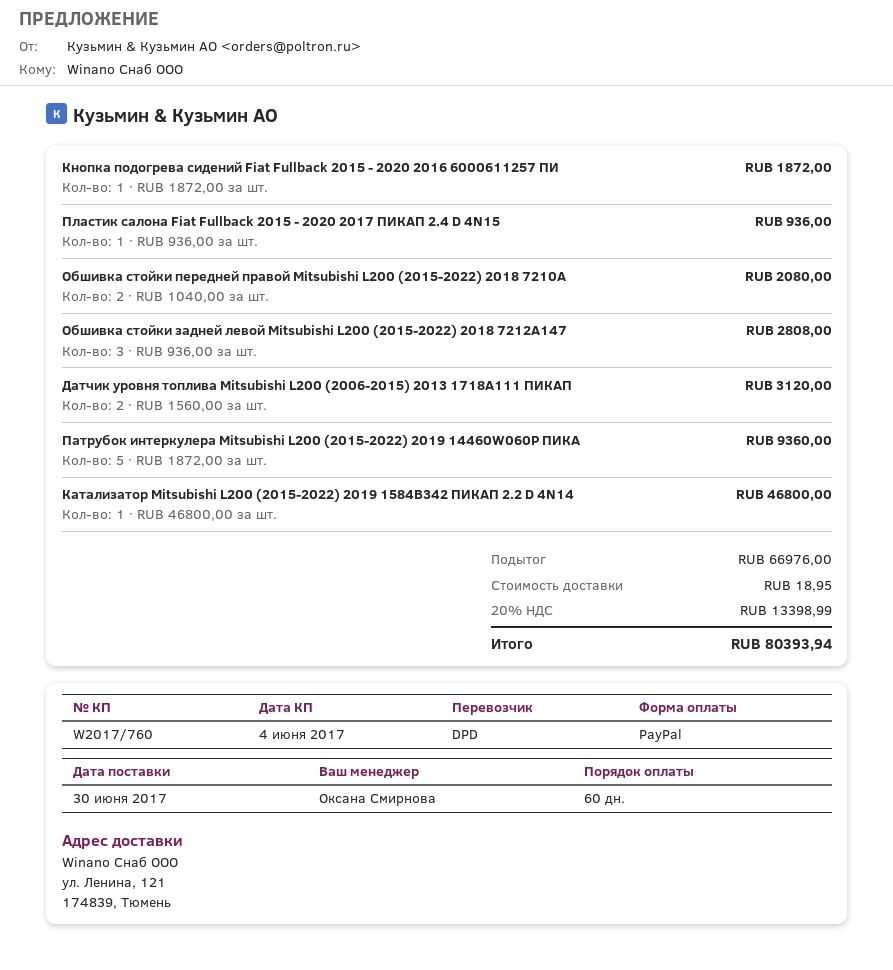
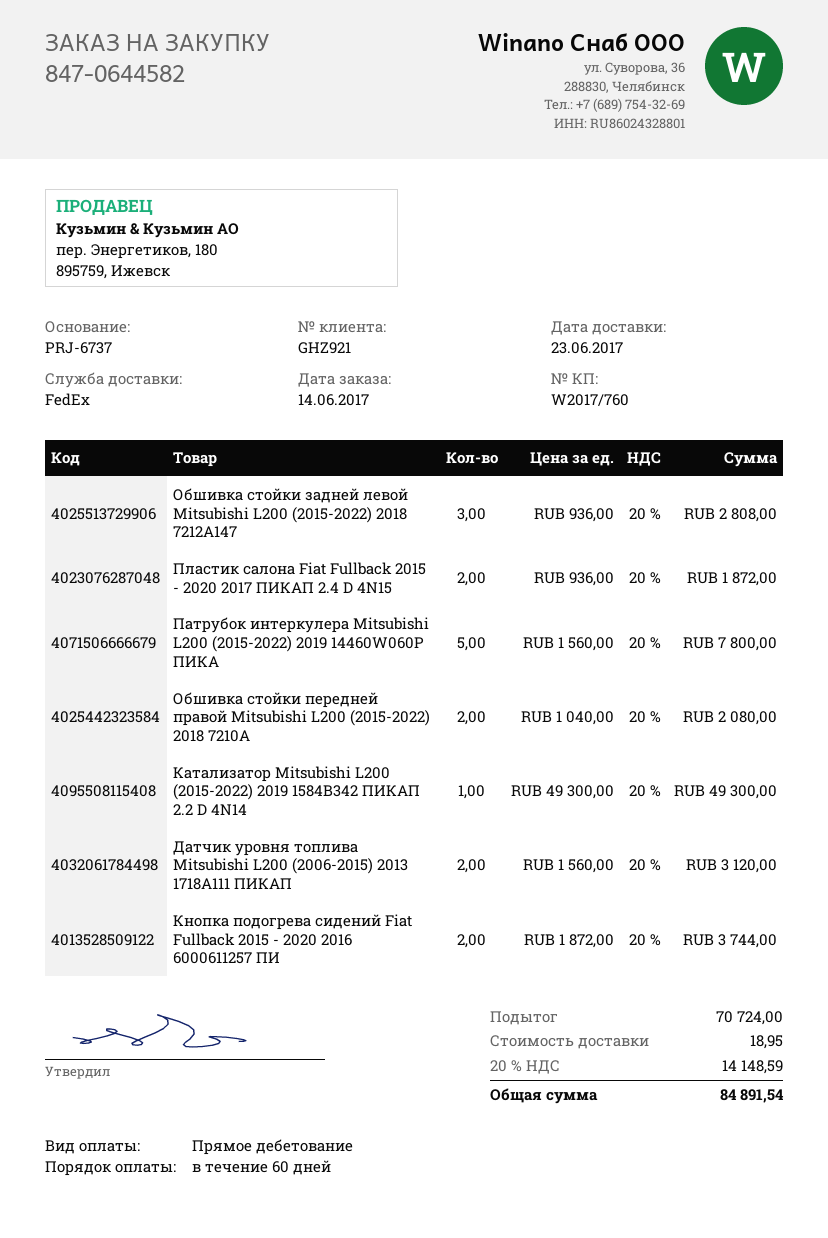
delivery date: 2017-06-30 -> 2017-06-23
payment method: PayPal -> direct debit
shipping method: DPD -> FedEx
Кнопка подогрева сидений Fiat Fullback 2015 - 2020 2016 6000611257 ПИ: 1 x 1872.00 = 1872.00 -> 2 x 1872.00 = 3744.00
Пластик салона Fiat Fullback 2015 - 2020 2017 ПИКАП 2.4 D 4N15: 1 x 936.00 = 936.00 -> 2 x 936.00 = 1872.00
Патрубок интеркулера Mitsubishi L200 (2015-2022) 2019 14460W060P ПИКА: 5 x 1872.00 = 9360.00 -> 5 x 1560.00 = 7800.00
Катализатор Mitsubishi L200 (2015-2022) 2019 1584B342 ПИКАП 2.2 D 4N14: 1 x 46800.00 = 46800.00 -> 1 x 49300.00 = 49300.00
subtotal: 66976.00 -> 70724.00
tax: 20% = 13398.99 -> 20% = 14148.59
total: 80393.94 -> 84891.54

